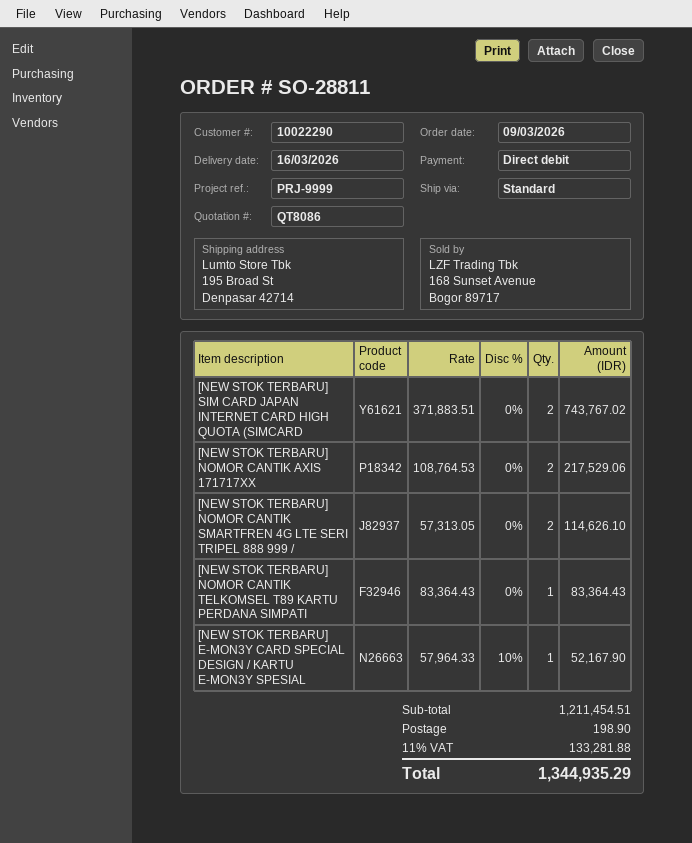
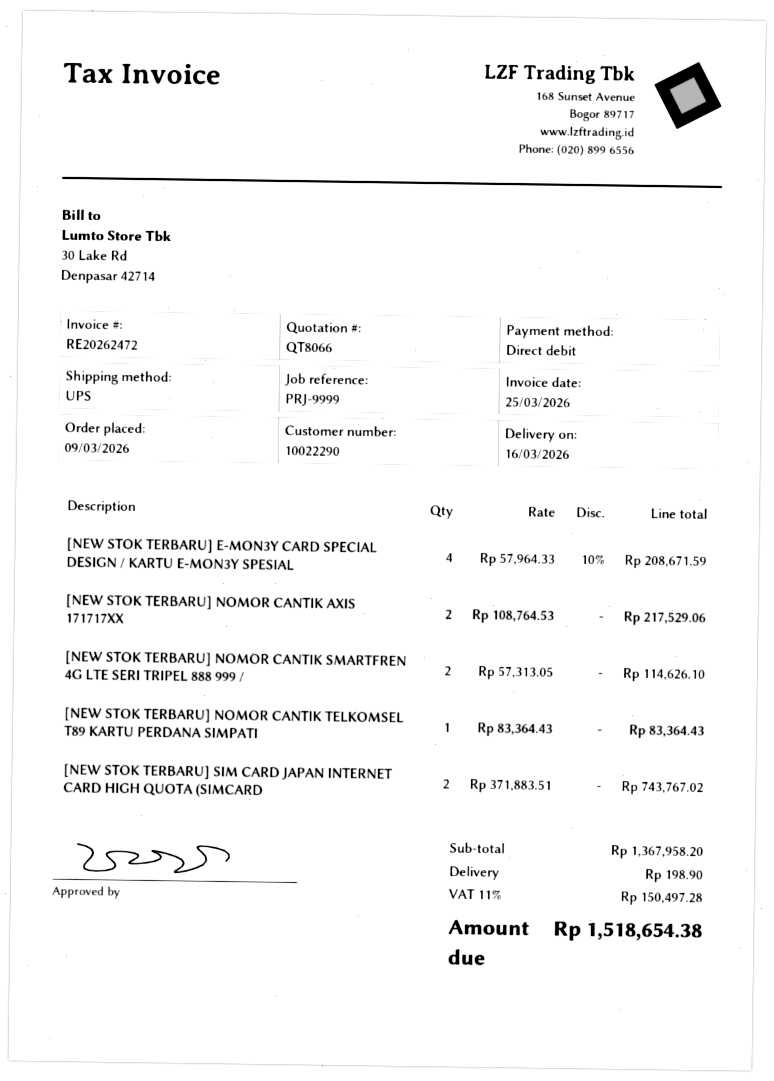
quote number: QT8086 -> QT8066
shipping method: standard -> UPS
[NEW STOK TERBARU] E-MON3Y CARD SPECIAL DESIGN / KARTU E-MON3Y SPESIAL: 1 x 57964.33 - 10% = 52167.90 -> 4 x 57964.33 - 10% = 208671.59
subtotal: 1211454.51 -> 1367958.20
tax: 11% = 133281.88 -> 11% = 150497.28
total: 1344935.29 -> 1518654.38

